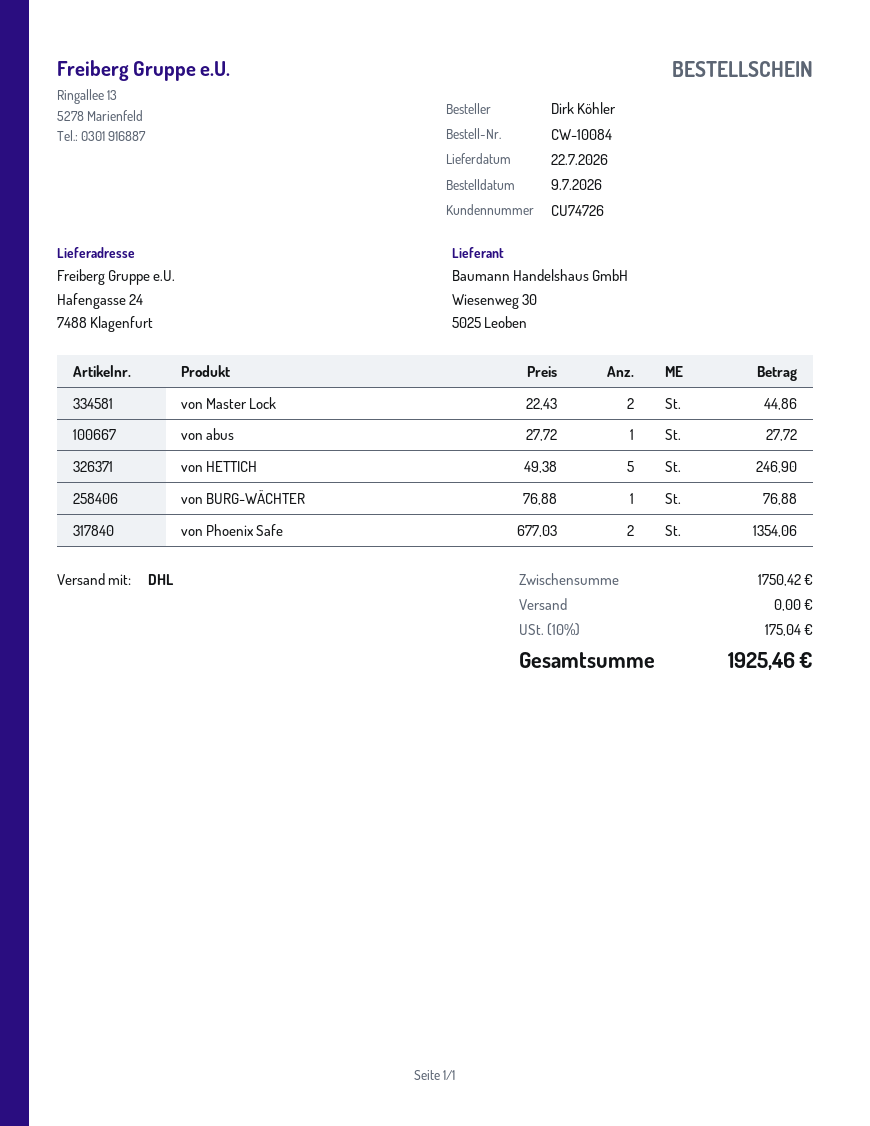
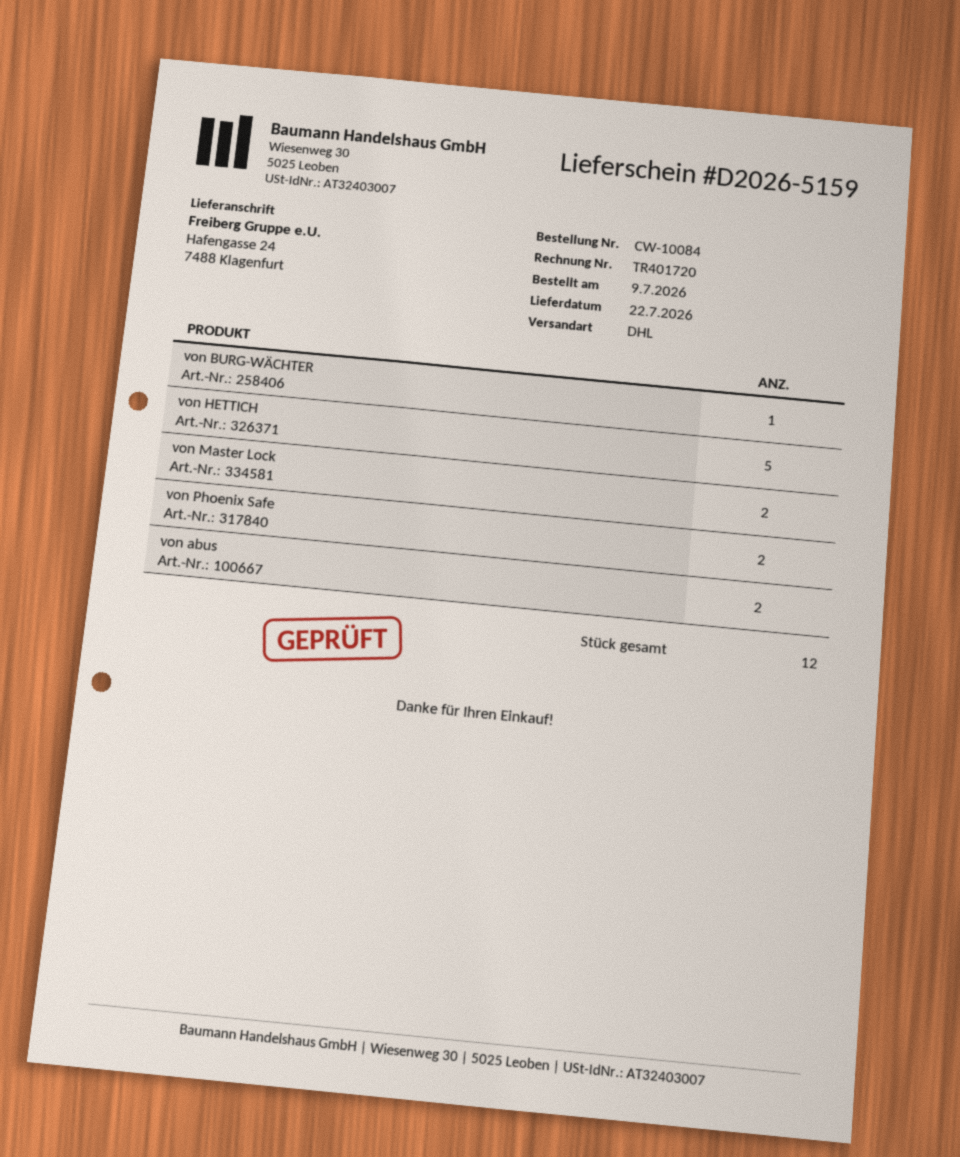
von abus: 1 -> 2

